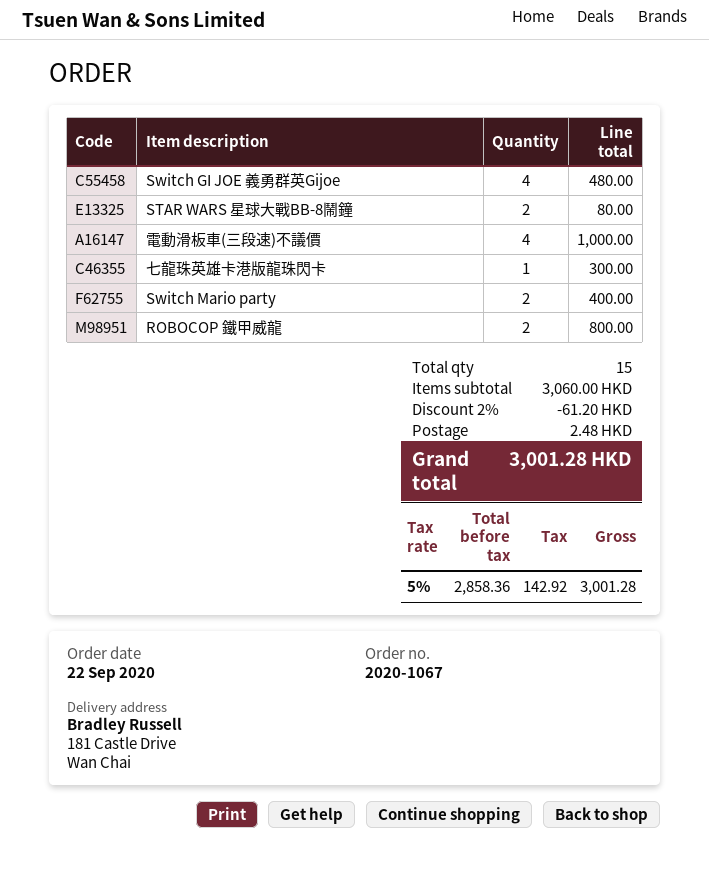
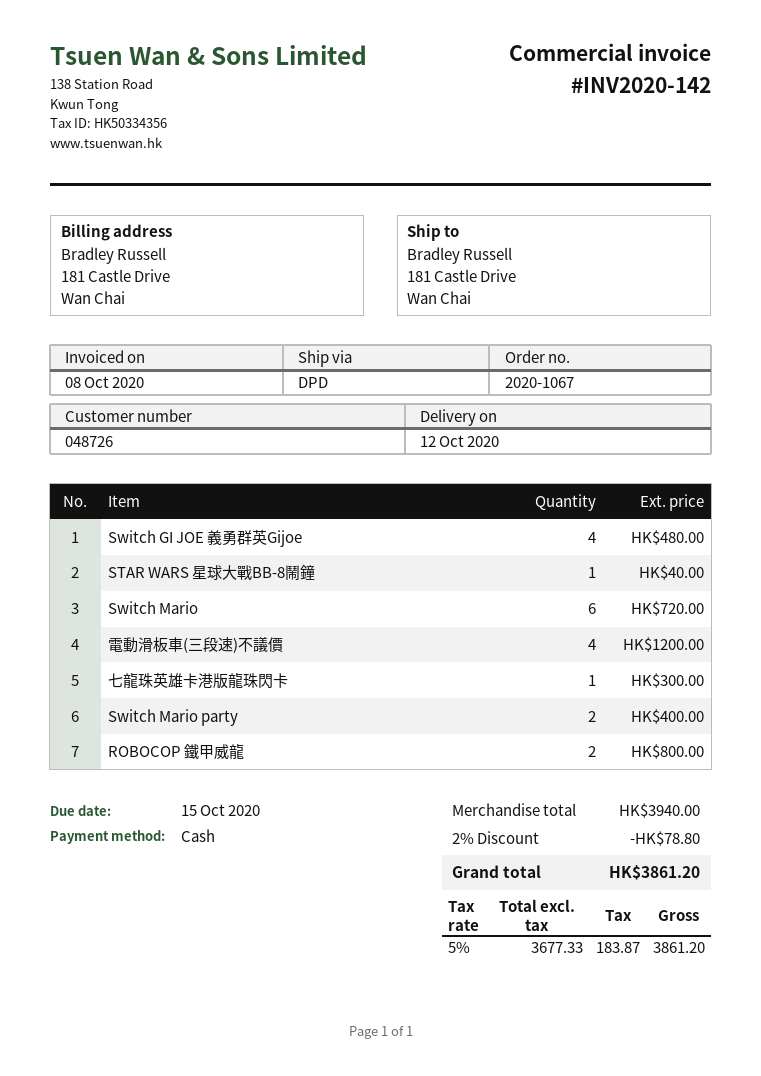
STAR WARS 星球大戰BB-8鬧鐘: 2 for 80.00 -> 1 for 40.00
電動滑板車(三段速)不議價: 4 for 1000.00 -> 4 for 1200.00
Switch Mario: none -> 6 for 720.00
subtotal: 3060.00 -> 3940.00
discount: 2% = 61.20 -> 2% = 78.80
shipping: 2.48 -> none
net: 2858.36 -> 3677.33
tax: 5% = 142.92 -> 5% = 183.87
total: 3001.28 -> 3861.20

